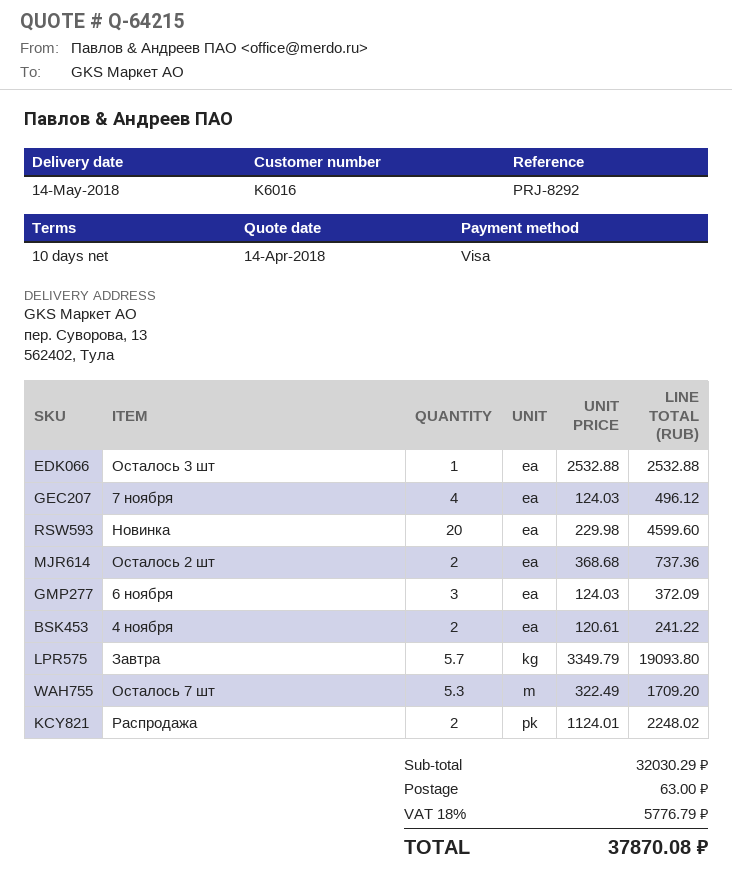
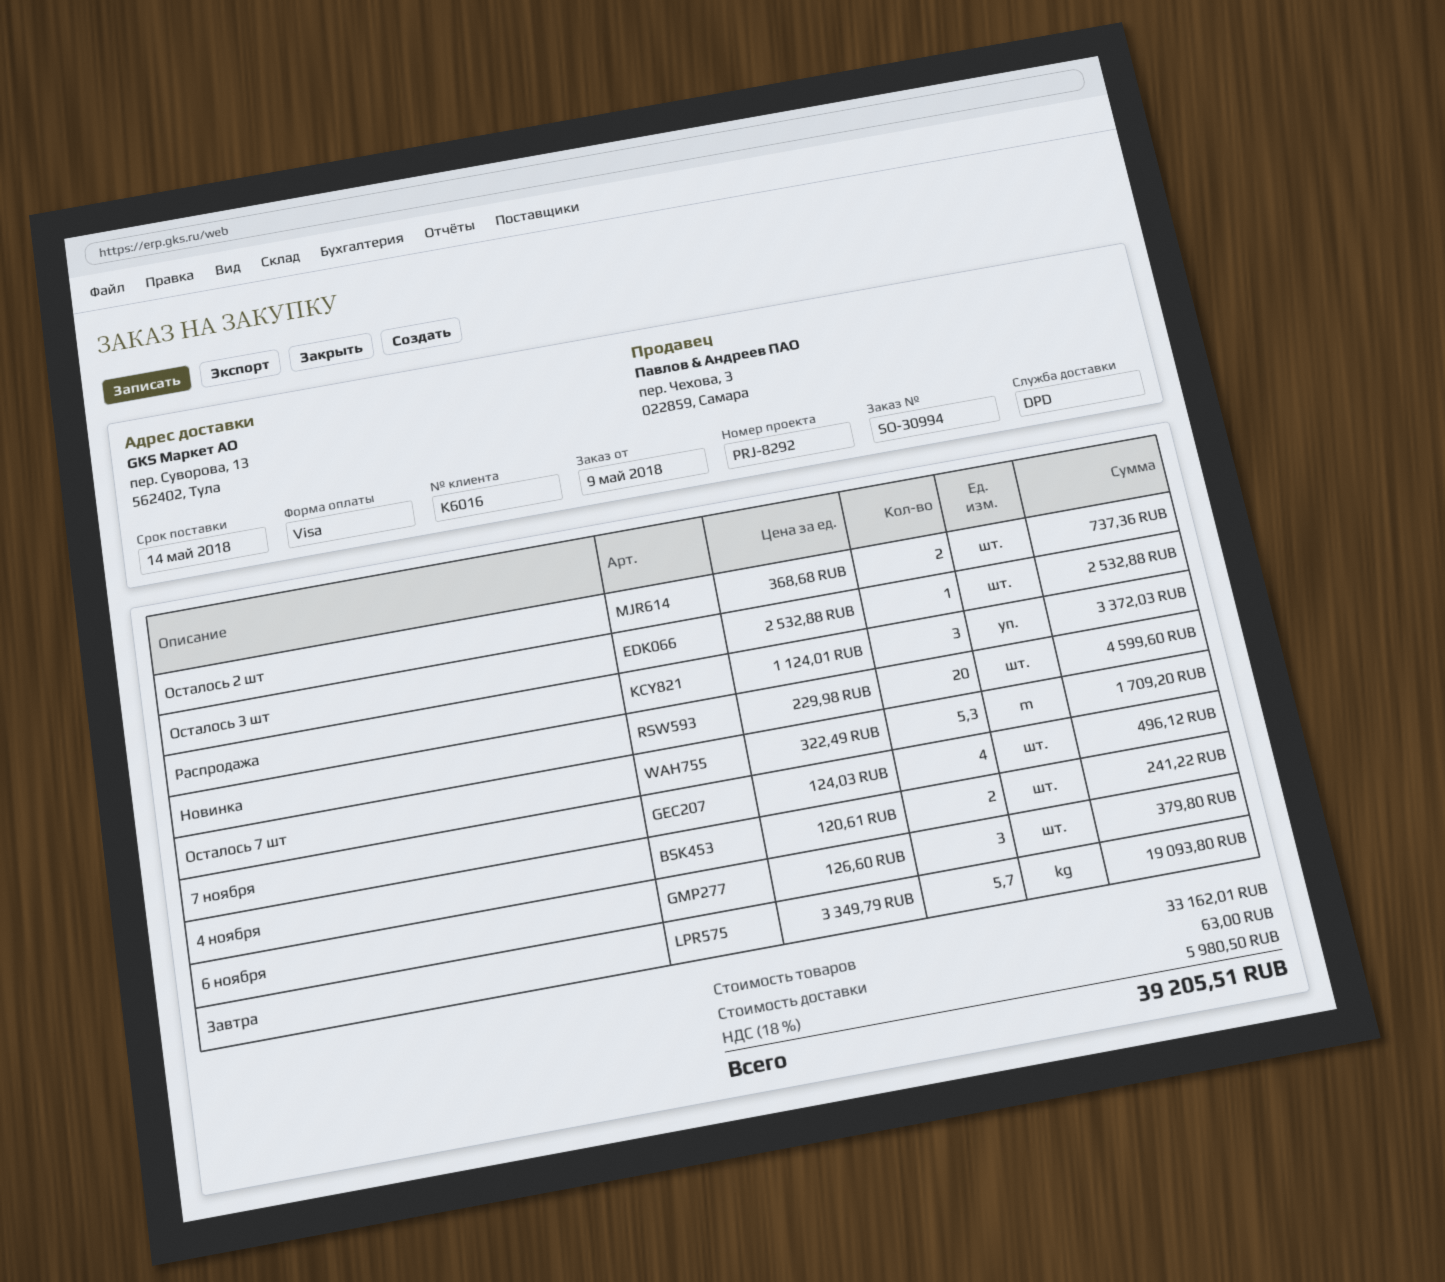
6 ноября: 3 x 124.03 = 372.09 -> 3 x 126.60 = 379.80
Распродажа: 2 x 1124.01 = 2248.02 -> 3 x 1124.01 = 3372.03
subtotal: 32030.29 -> 33162.01
tax: 18% = 5776.79 -> 18% = 5980.50
total: 37870.08 -> 39205.51

